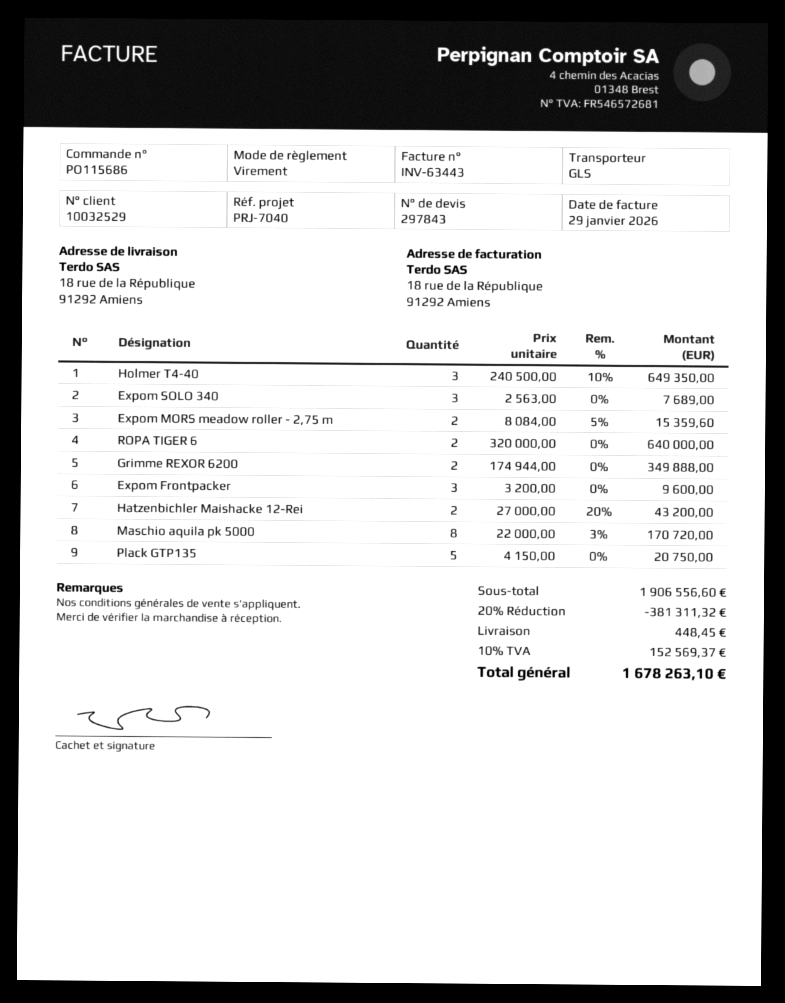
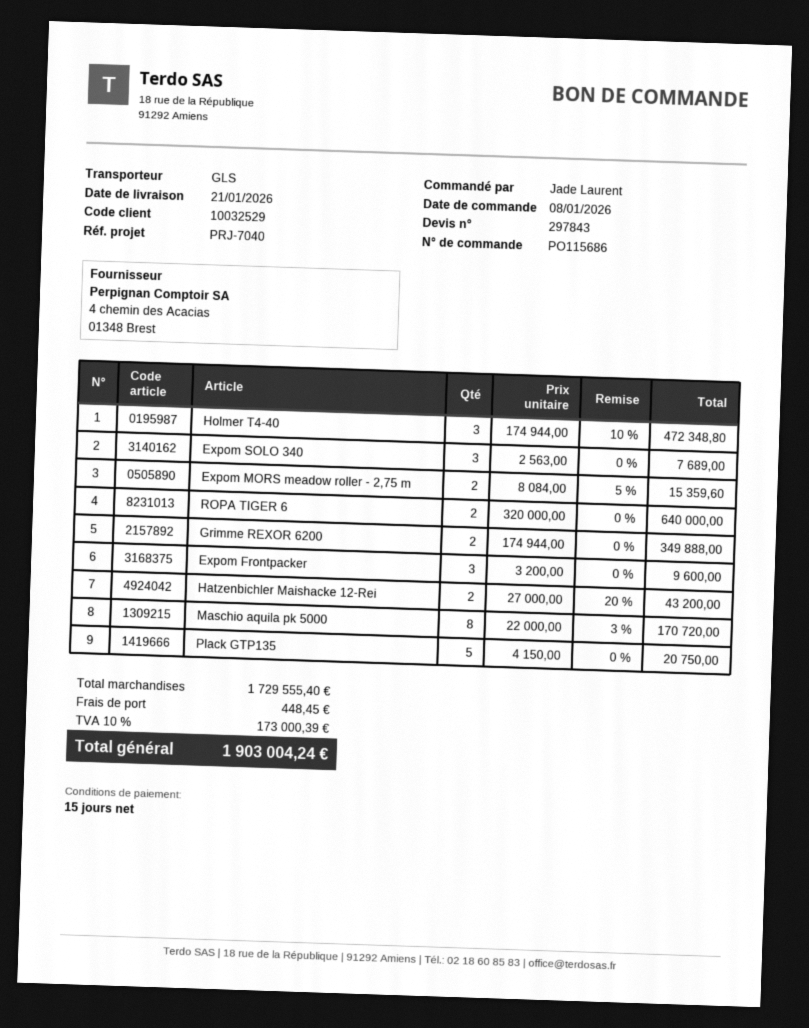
Holmer T4-40: 3 x 240500.00 - 10% = 649350.00 -> 3 x 174944.00 - 10% = 472348.80
subtotal: 1906556.60 -> 1729555.40
discount: 20% = 381311.32 -> none
tax: 10% = 152569.37 -> 10% = 173000.39
total: 1678263.10 -> 1903004.24

